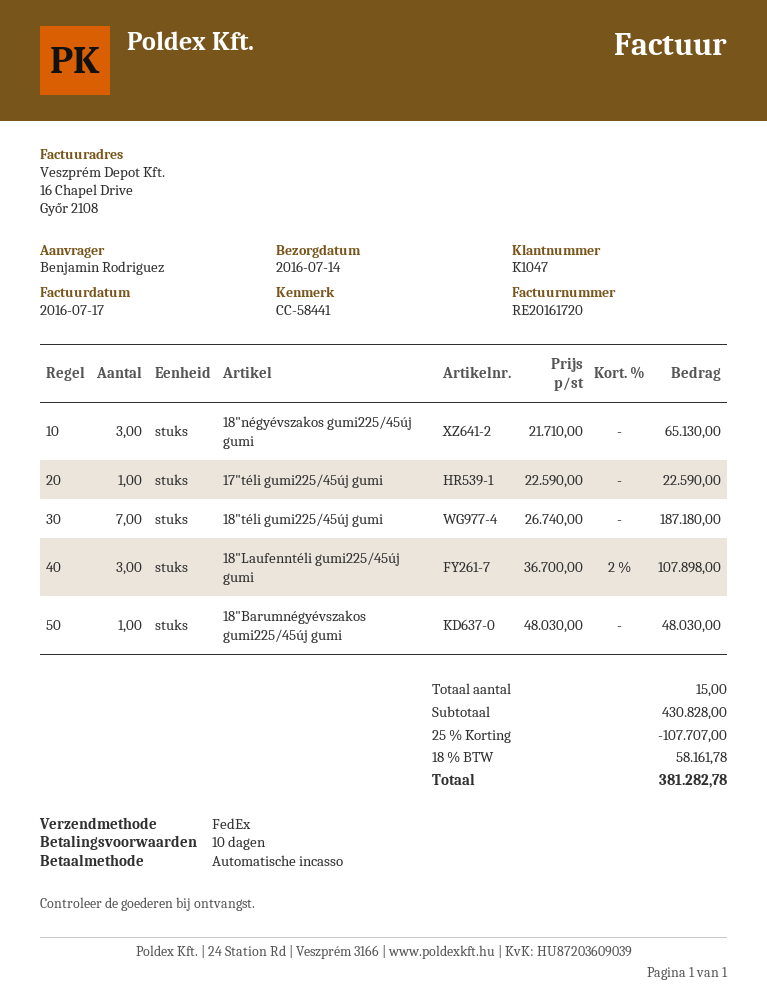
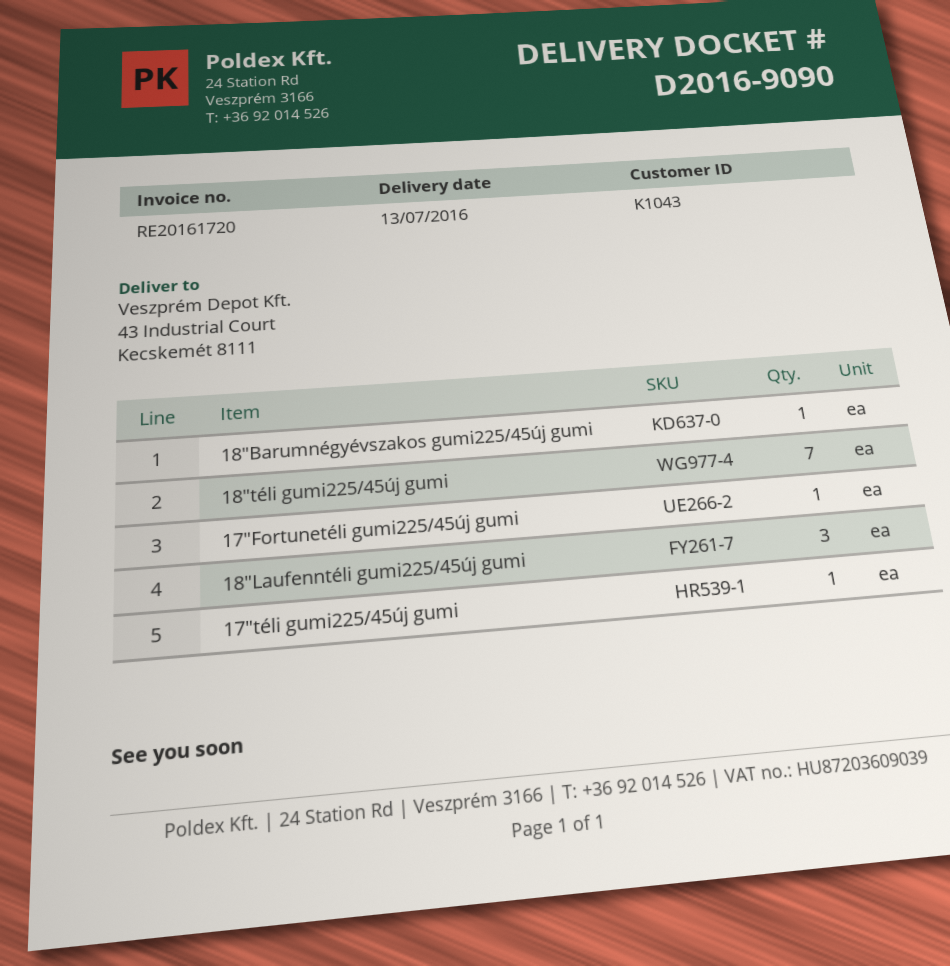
delivery date: 2016-07-14 -> 2016-07-13
customer number: K1047 -> K1043
18"négyévszakos gumi225/45új gumi: 3 -> none
17"Fortunetéli gumi225/45új gumi: none -> 1

